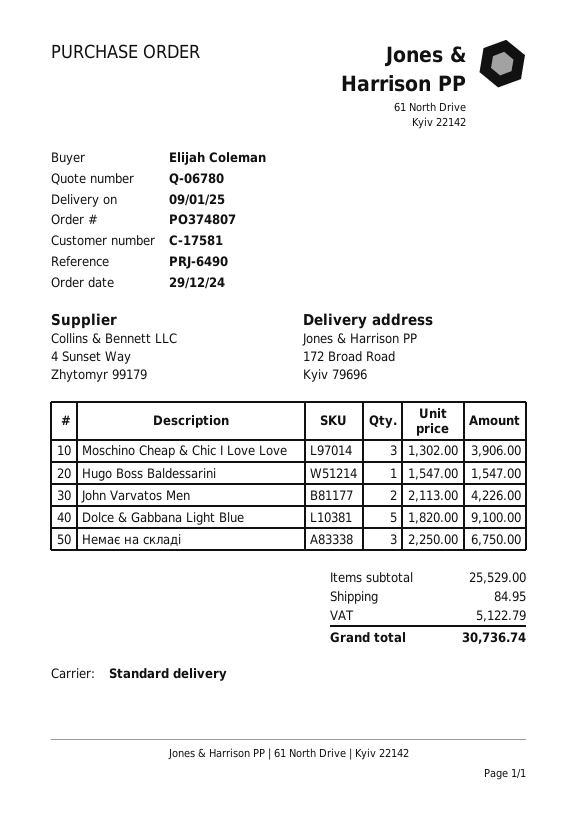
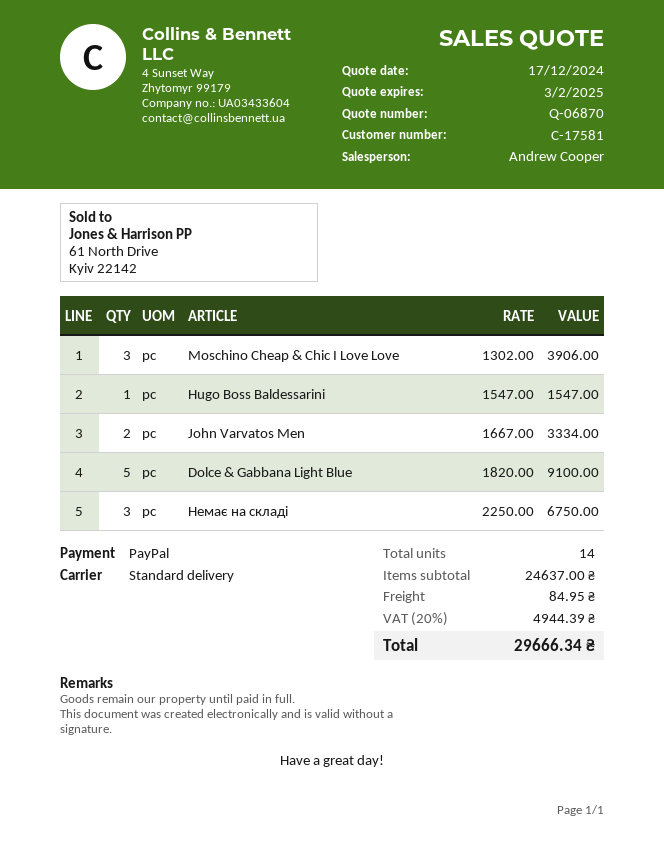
quote number: Q-06780 -> Q-06870
John Varvatos Men: 2 x 2113.00 = 4226.00 -> 2 x 1667.00 = 3334.00
subtotal: 25529.00 -> 24637.00
tax: 5122.79 -> 4944.39
total: 30736.74 -> 29666.34

